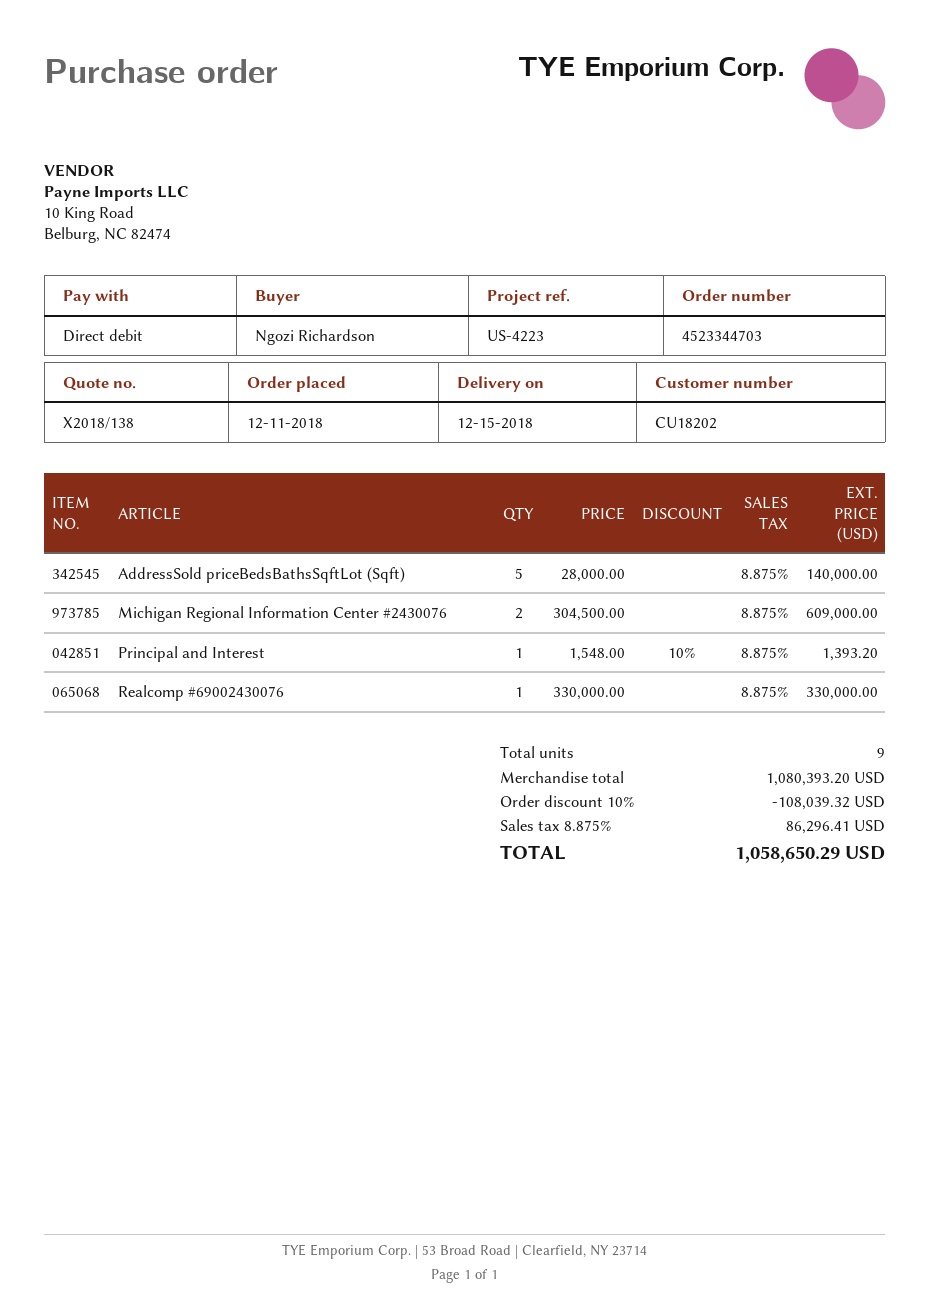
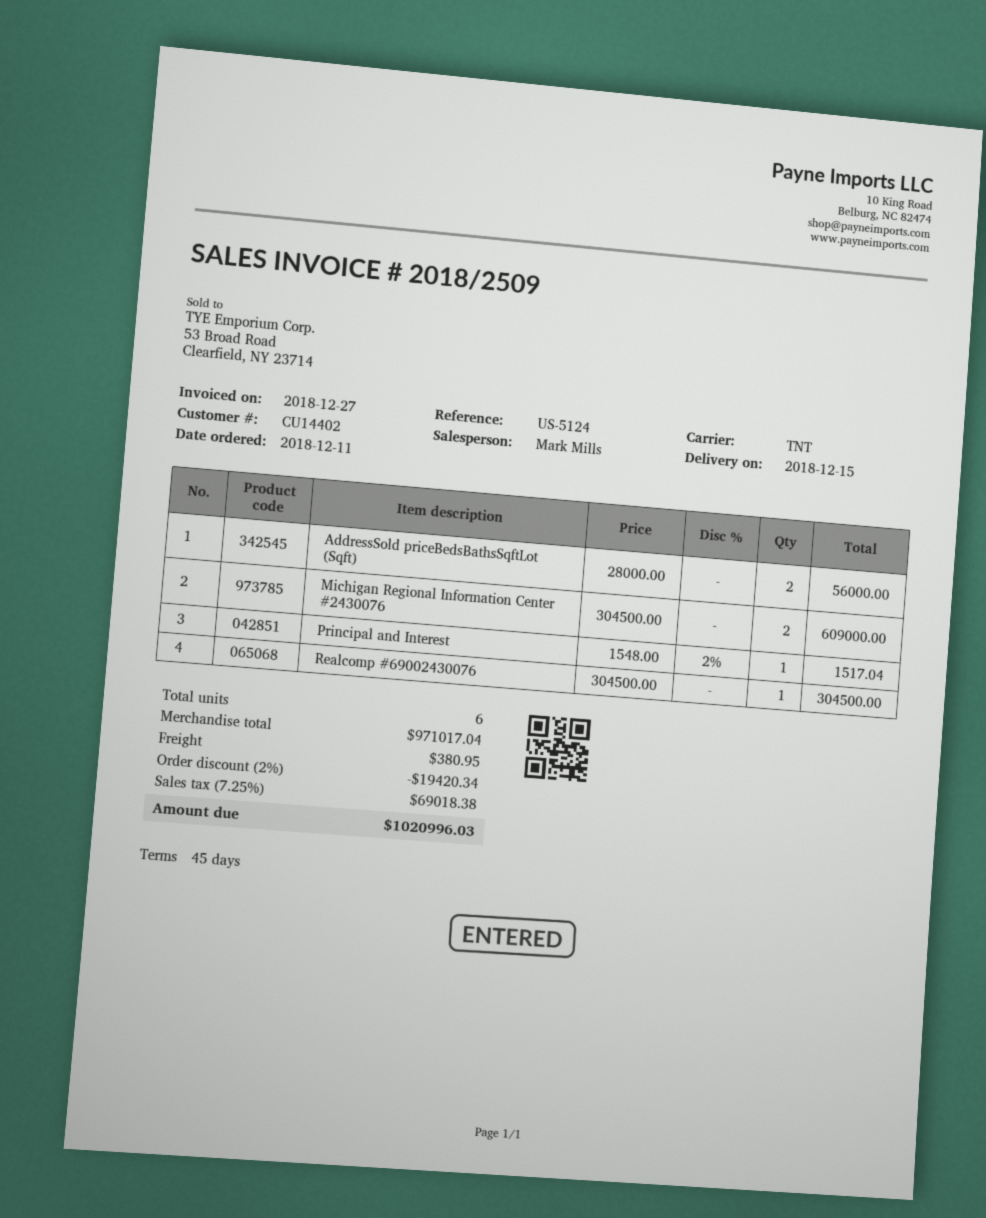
customer number: CU18202 -> CU14402
reference: US-4223 -> US-5124
AddressSold priceBedsBathsSqftLot (Sqft): 5 x 28000.00 = 140000.00 -> 2 x 28000.00 = 56000.00
Principal and Interest: 1 x 1548.00 - 10% = 1393.20 -> 1 x 1548.00 - 2% = 1517.04
Realcomp #69002430076: 1 x 330000.00 = 330000.00 -> 1 x 304500.00 = 304500.00
total quantity: 9 -> 6
subtotal: 1080393.20 -> 971017.04
discount: 10% = 108039.32 -> 2% = 19420.34
shipping: none -> 380.95
tax: 8.875% = 86296.41 -> 7.25% = 69018.38
total: 1058650.29 -> 1020996.03

